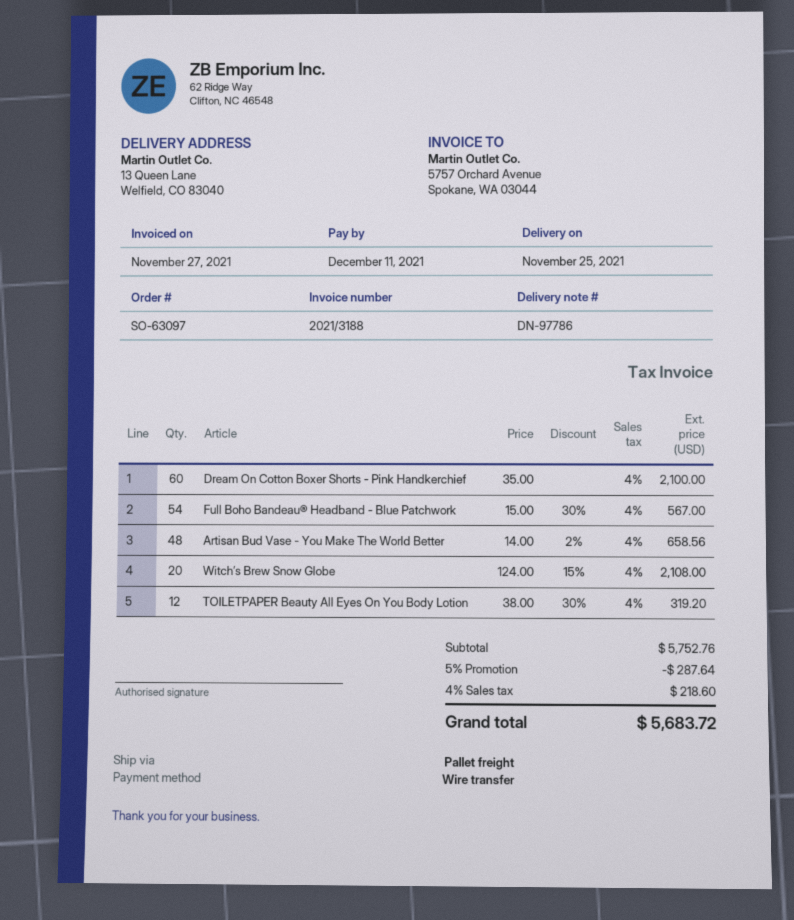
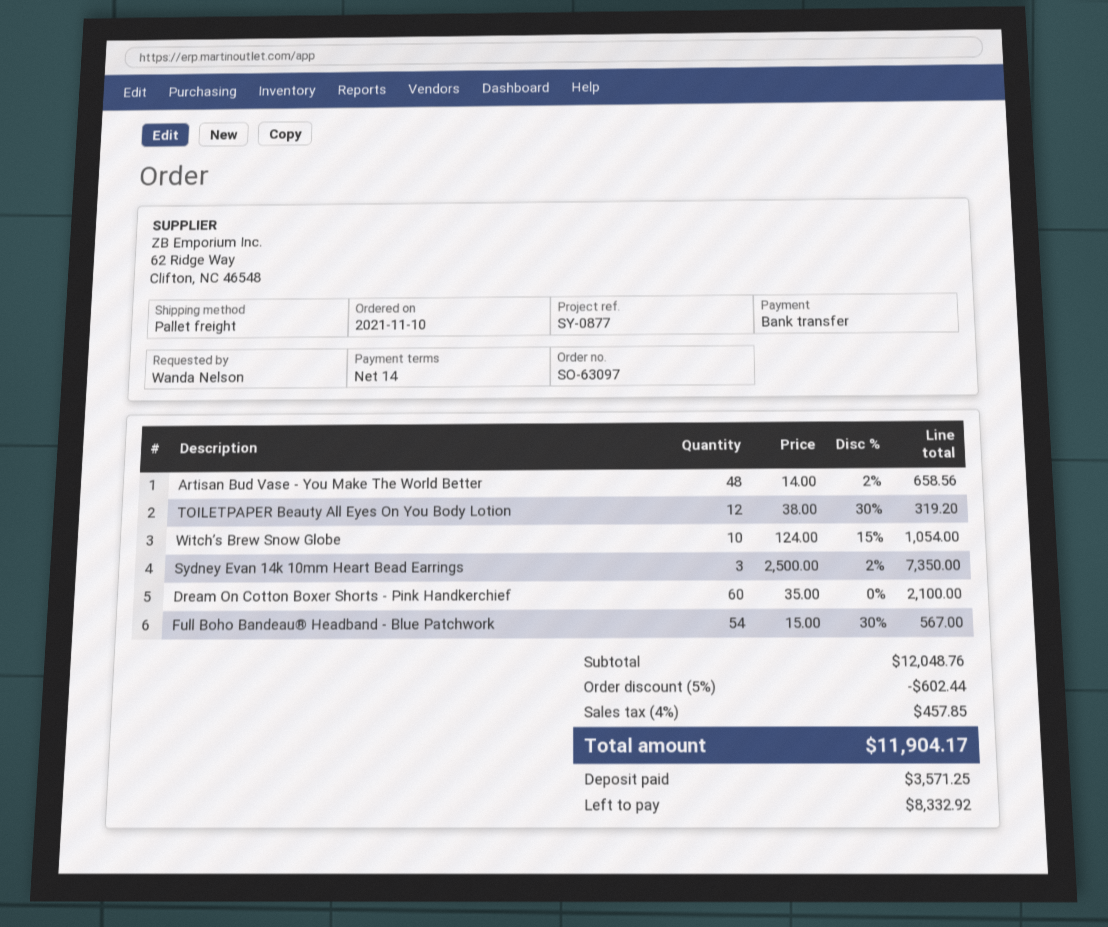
Witch’s Brew Snow Globe: 20 x 124.00 - 15% = 2108.00 -> 10 x 124.00 - 15% = 1054.00
Sydney Evan 14k 10mm Heart Bead Earrings: none -> 3 x 2500.00 - 2% = 7350.00
subtotal: 5752.76 -> 12048.76
discount: 5% = 287.64 -> 5% = 602.44
tax: 4% = 218.60 -> 4% = 457.85
total: 5683.72 -> 11904.17

